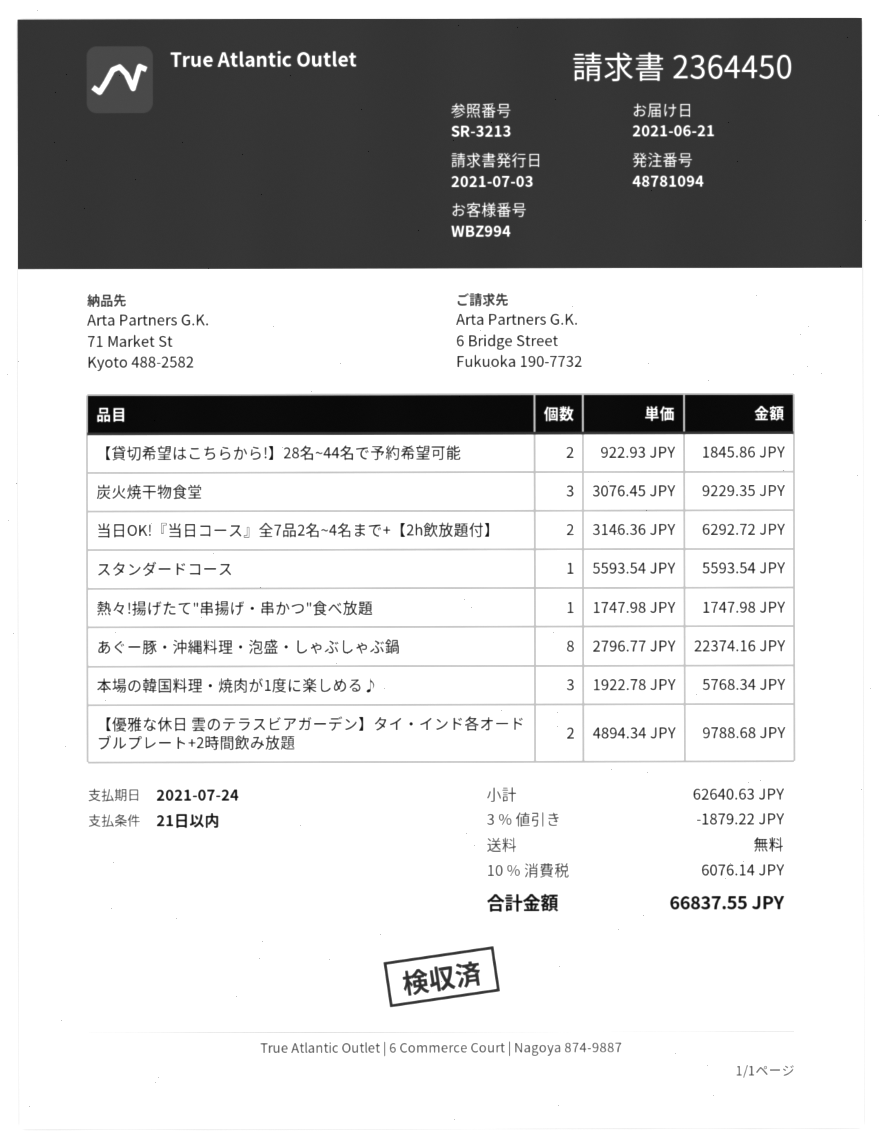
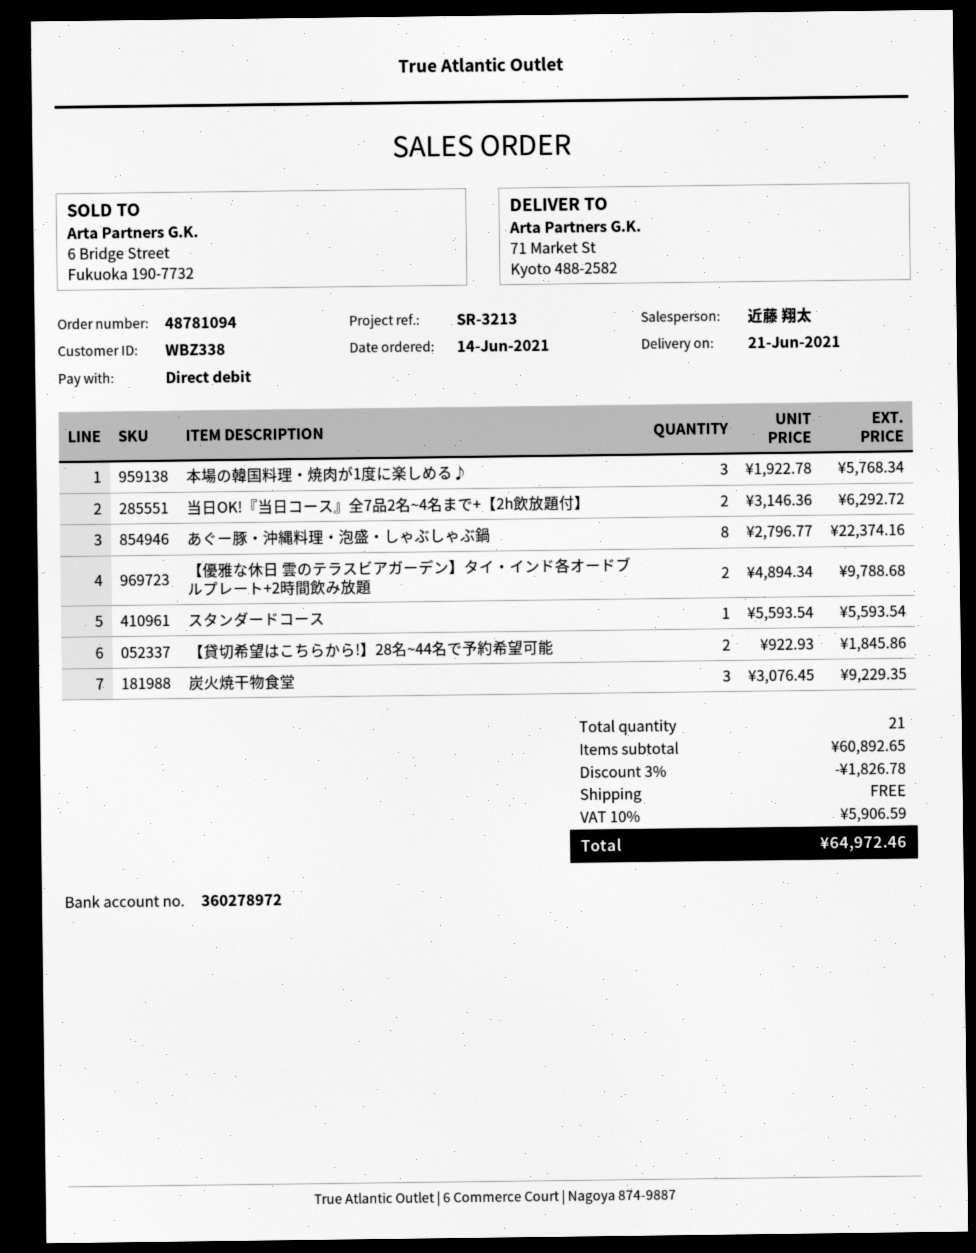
customer number: WBZ994 -> WBZ338
熱々!揚げたて"串揚げ・串かつ"食べ放題: 1 x 1747.98 = 1747.98 -> none
subtotal: 62640.63 -> 60892.65
discount: 3% = 1879.22 -> 3% = 1826.78
tax: 10% = 6076.14 -> 10% = 5906.59
total: 66837.55 -> 64972.46

